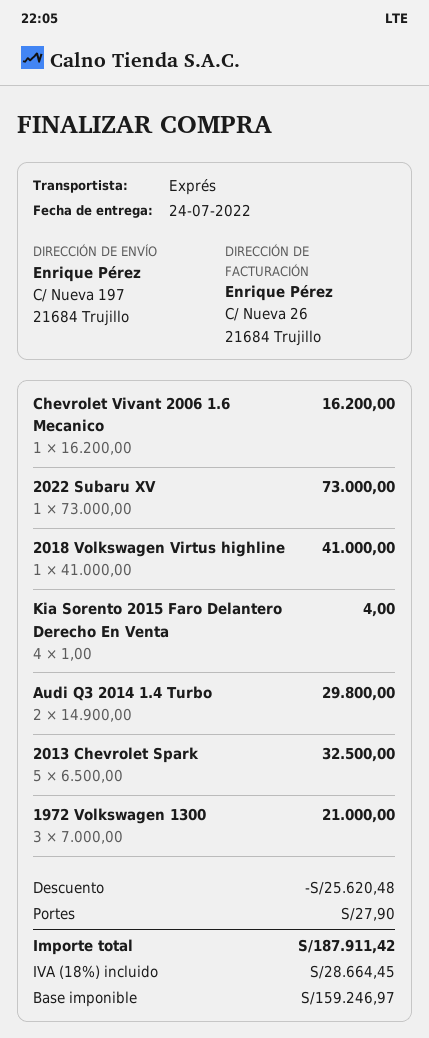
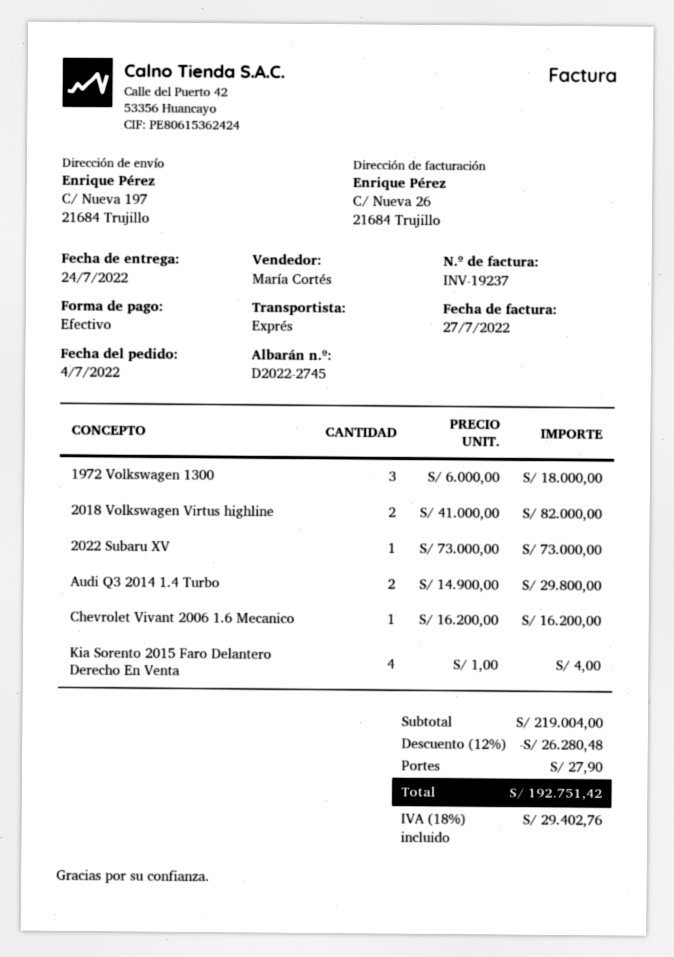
2018 Volkswagen Virtus highline: 1 x 41000.00 = 41000.00 -> 2 x 41000.00 = 82000.00
2013 Chevrolet Spark: 5 x 6500.00 = 32500.00 -> none
1972 Volkswagen 1300: 3 x 7000.00 = 21000.00 -> 3 x 6000.00 = 18000.00
discount: 25620.48 -> 26280.48
tax: 18% = 28664.45 -> 18% = 29402.76
total: 187911.42 -> 192751.42

